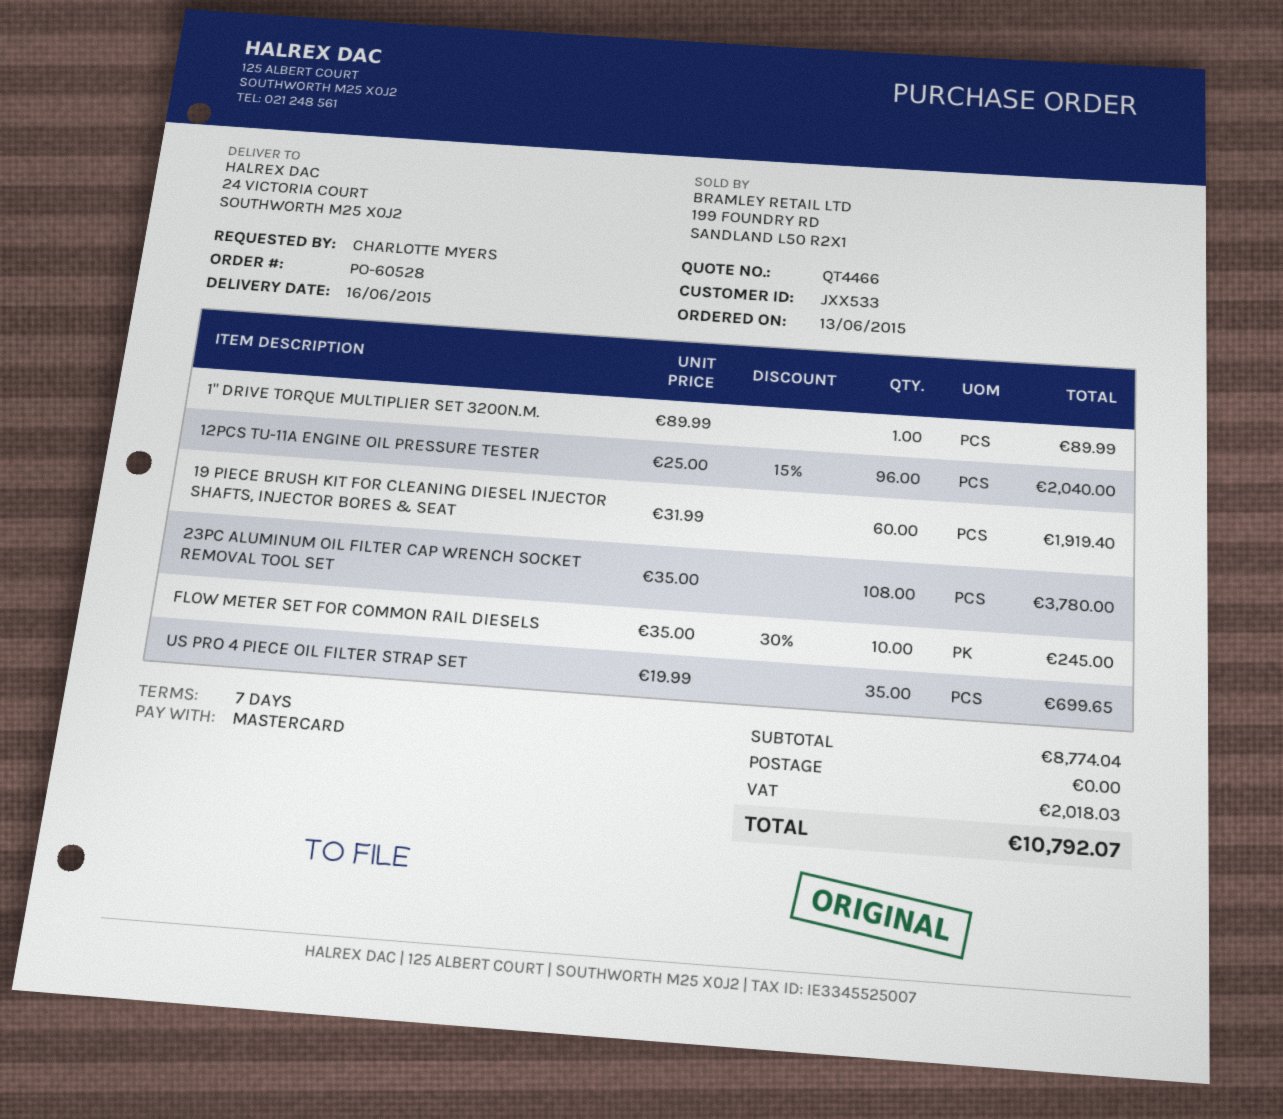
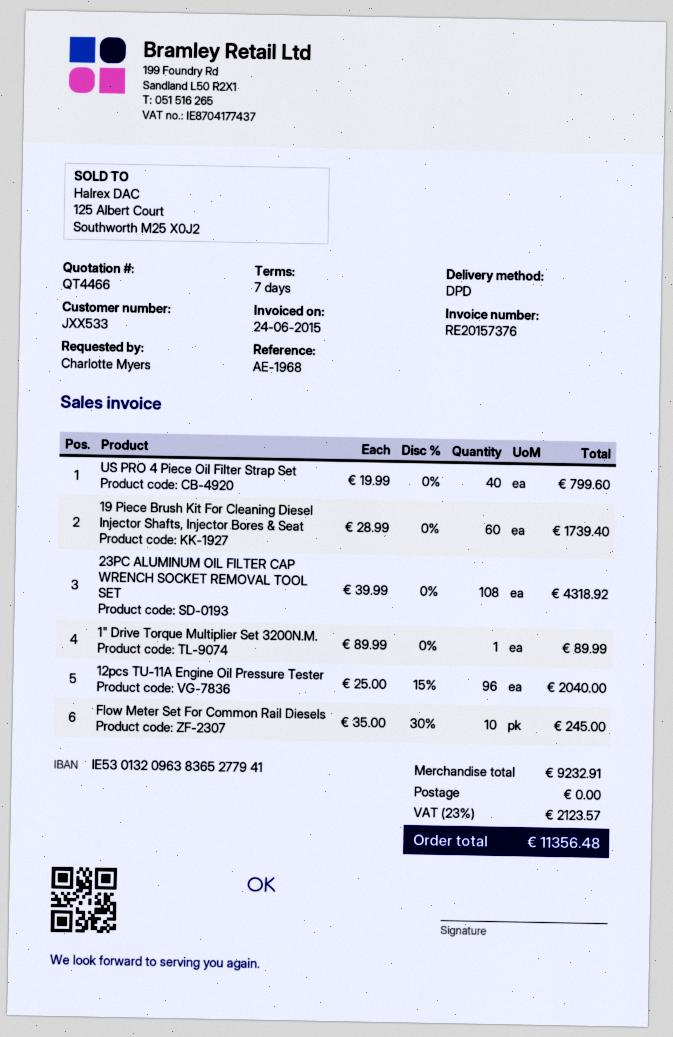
19 PIECE BRUSH KIT FOR CLEANING DIESEL INJECTOR SHAFTS, INJECTOR BORES & SEAT: 60 x 31.99 = 1919.40 -> 60 x 28.99 = 1739.40
23PC ALUMINUM OIL FILTER CAP WRENCH SOCKET REMOVAL TOOL SET: 108 x 35.00 = 3780.00 -> 108 x 39.99 = 4318.92
US PRO 4 PIECE OIL FILTER STRAP SET: 35 x 19.99 = 699.65 -> 40 x 19.99 = 799.60
subtotal: 8774.04 -> 9232.91
tax: 2018.03 -> 2123.57
total: 10792.07 -> 11356.48

